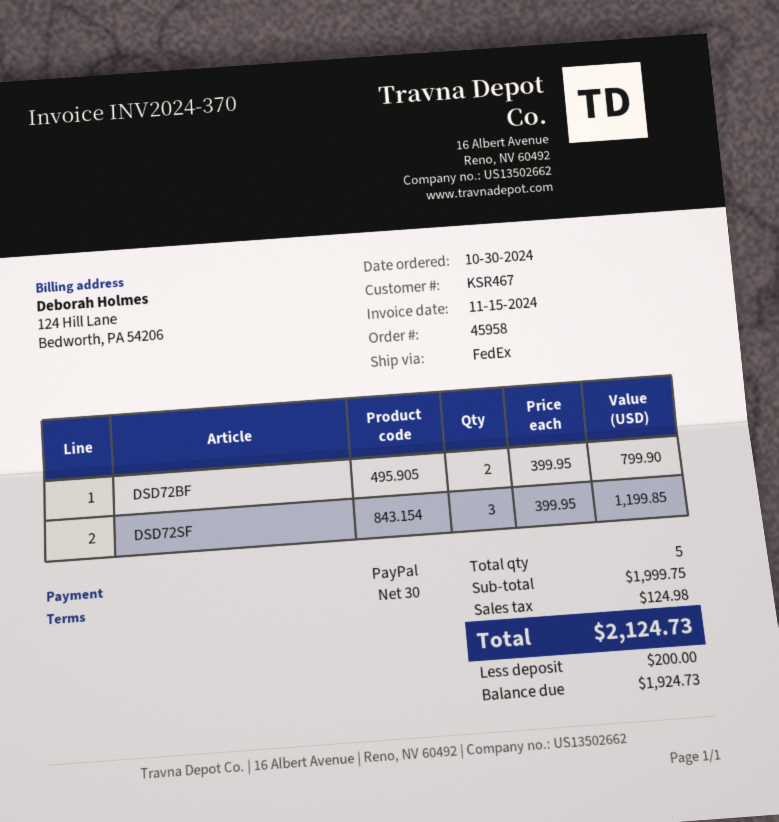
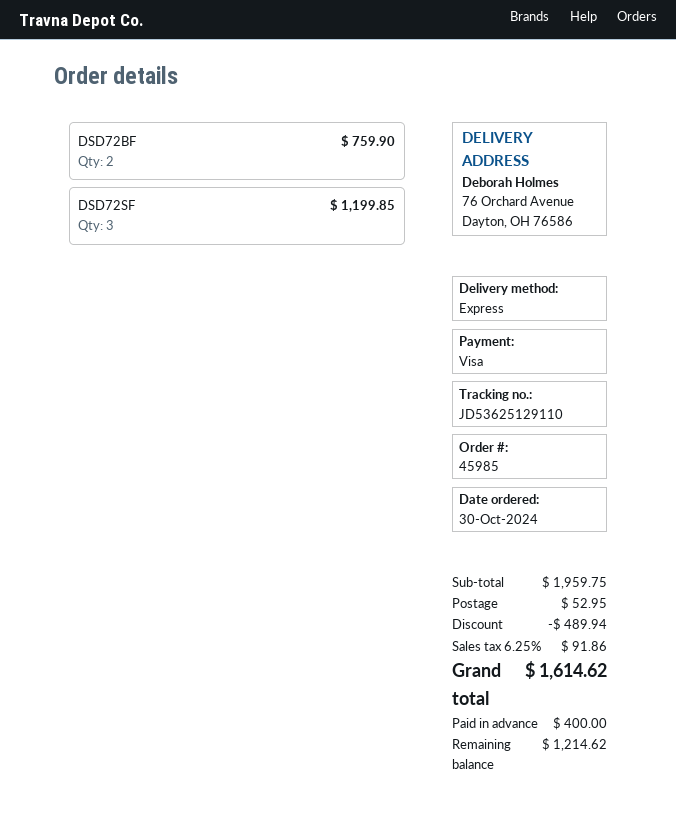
order number: 45958 -> 45985
payment method: PayPal -> Visa
shipping method: FedEx -> express
DSD72BF: 2 for 799.90 -> 2 for 759.90
subtotal: 1999.75 -> 1959.75
discount: none -> 489.94
shipping: none -> 52.95
tax: 124.98 -> 91.86
total: 2124.73 -> 1614.62
deposit: 200.00 -> 400.00
balance: 1924.73 -> 1214.62

